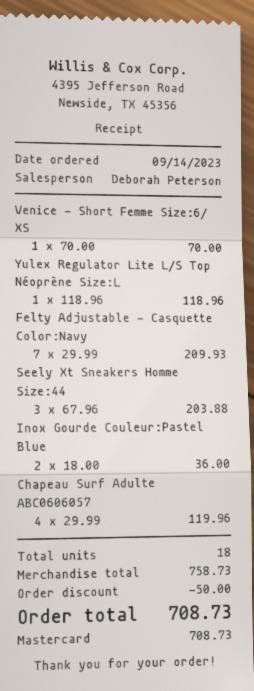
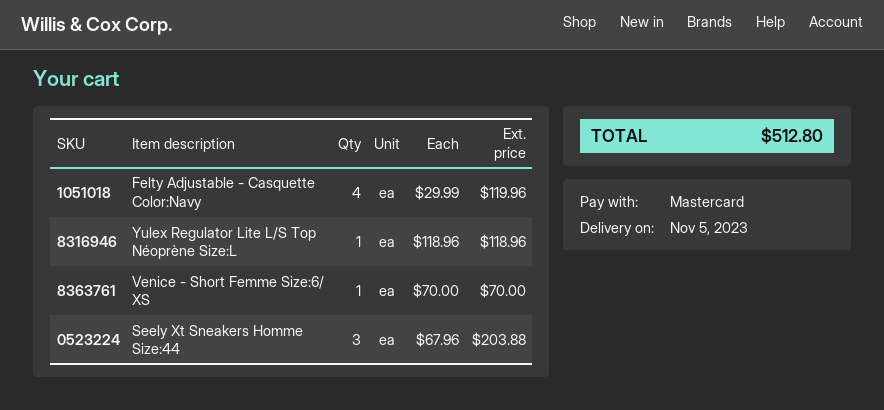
Felty Adjustable - Casquette Color:Navy: 7 x 29.99 = 209.93 -> 4 x 29.99 = 119.96
Inox Gourde Couleur:Pastel Blue: 2 x 18.00 = 36.00 -> none
Chapeau Surf Adulte ABC0606057: 4 x 29.99 = 119.96 -> none
discount: 50.00 -> none
total: 708.73 -> 512.80

